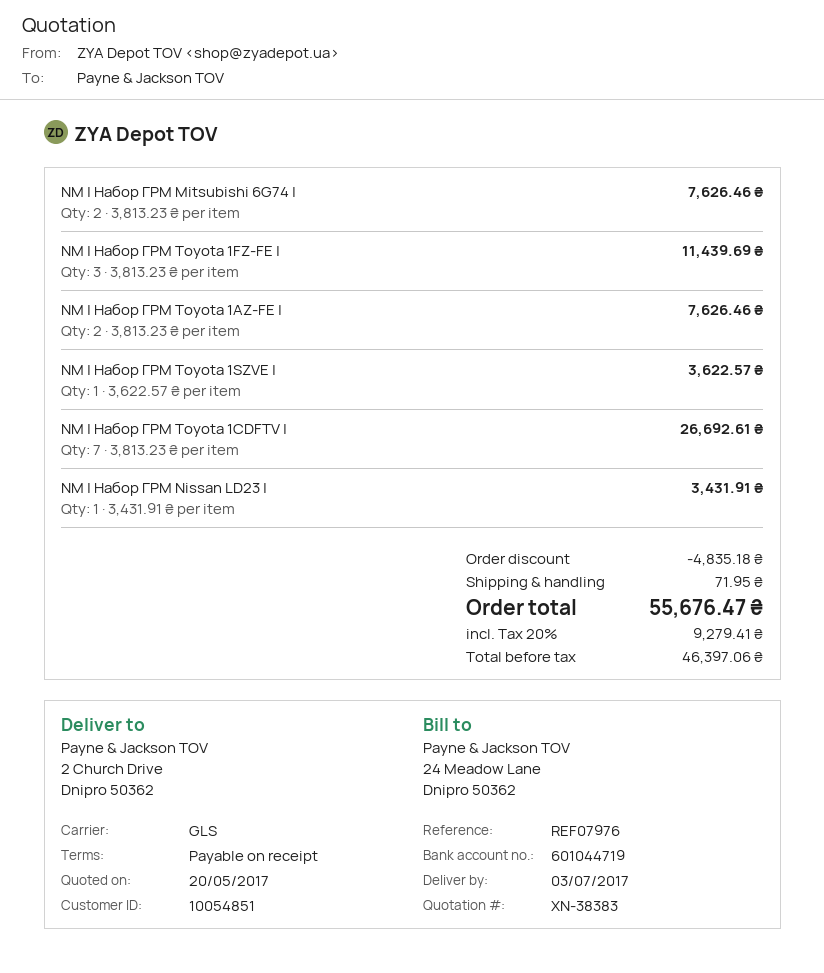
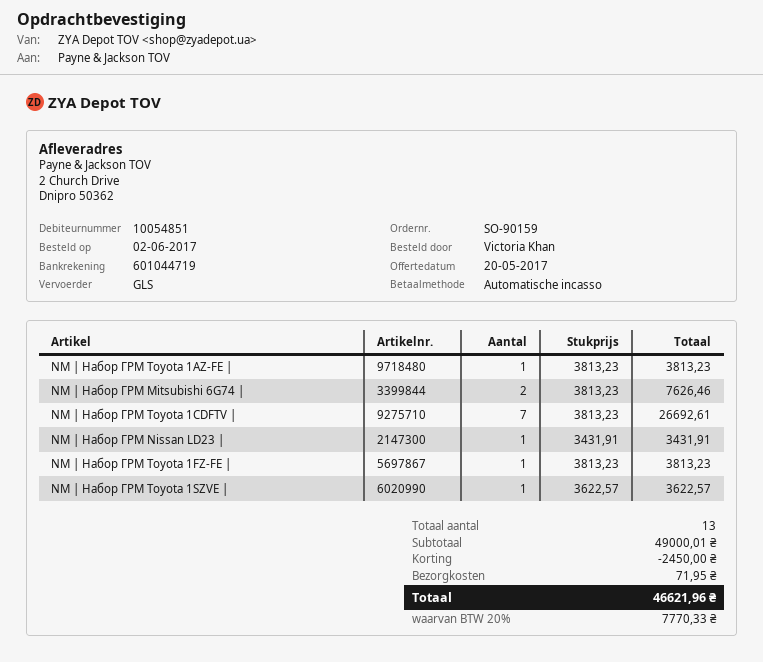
NM | Набор ГРМ Toyota 1FZ-FE |: 3 x 3813.23 = 11439.69 -> 1 x 3813.23 = 3813.23
NM | Набор ГРМ Toyota 1AZ-FE |: 2 x 3813.23 = 7626.46 -> 1 x 3813.23 = 3813.23
discount: 4835.18 -> 2450.00
tax: 20% = 9279.41 -> 20% = 7770.33
total: 55676.47 -> 46621.96

